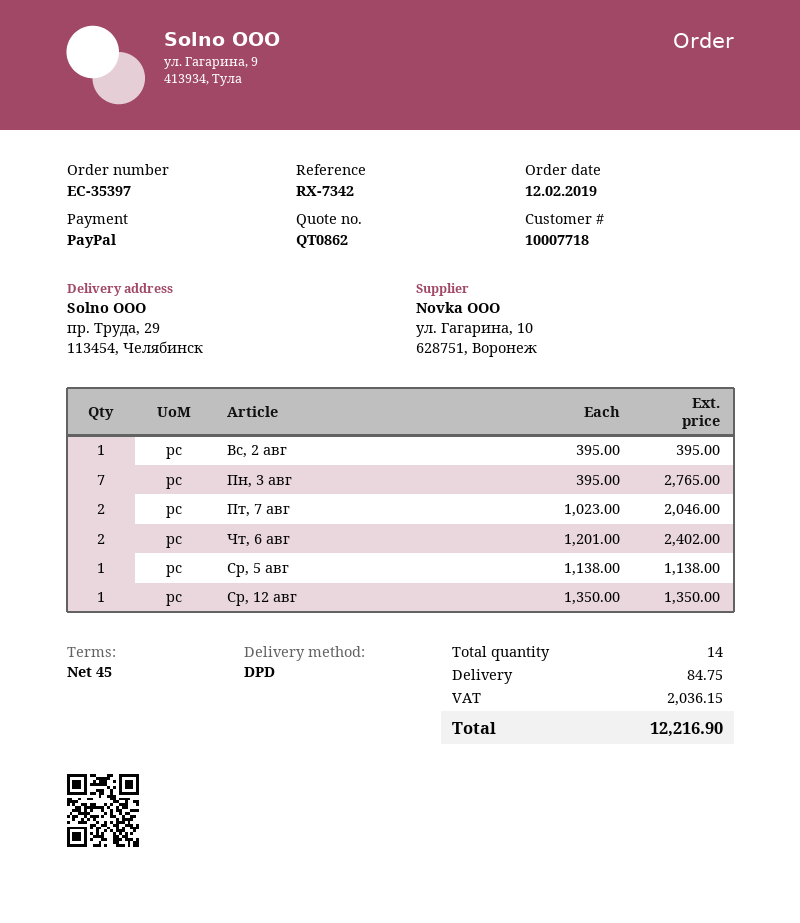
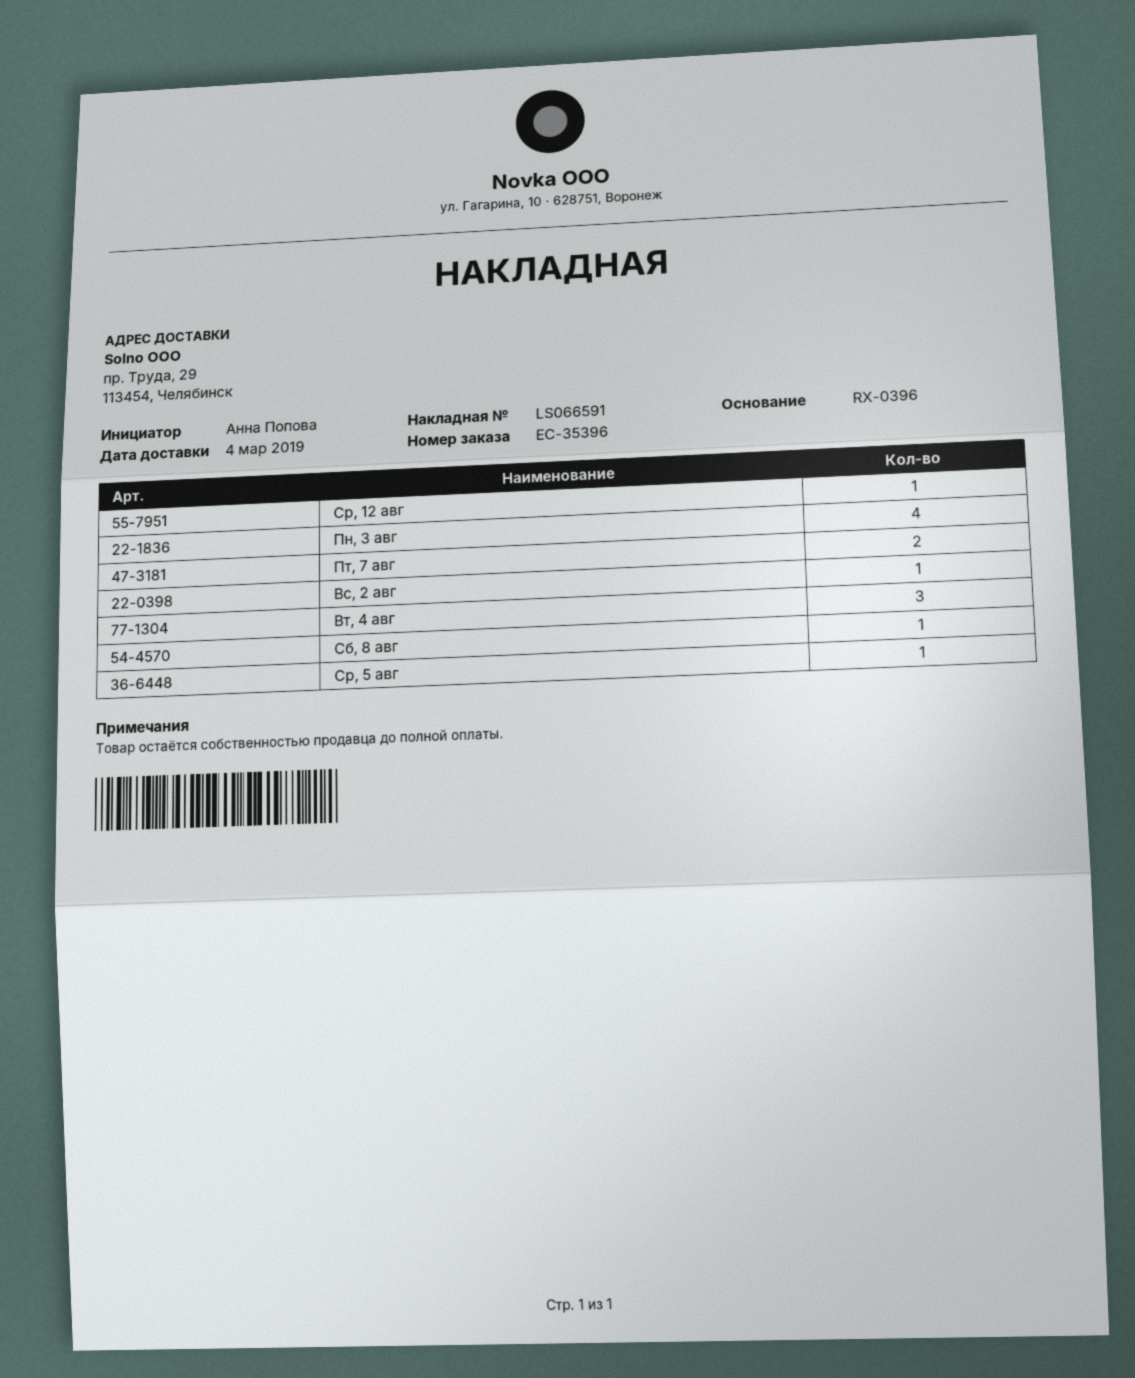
order number: EC-35397 -> EC-35396
reference: RX-7342 -> RX-0396
Пн, 3 авг: 7 -> 4
Чт, 6 авг: 2 -> none
Вт, 4 авг: none -> 3
Сб, 8 авг: none -> 1

